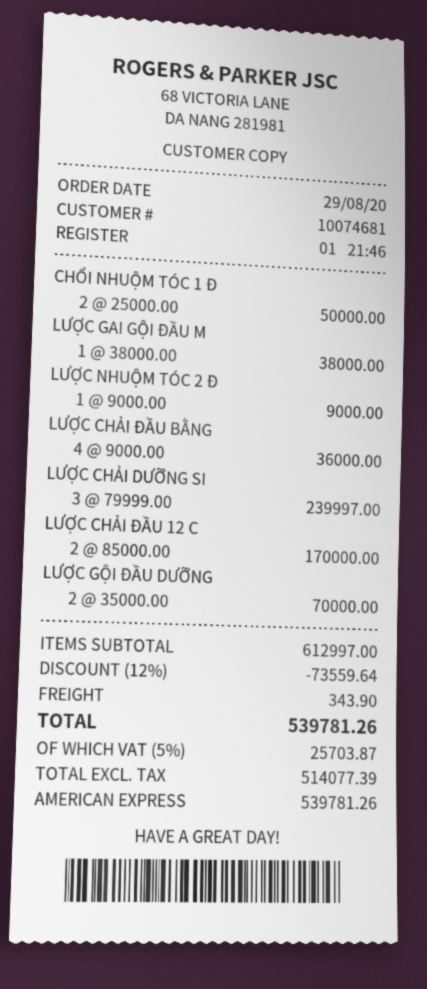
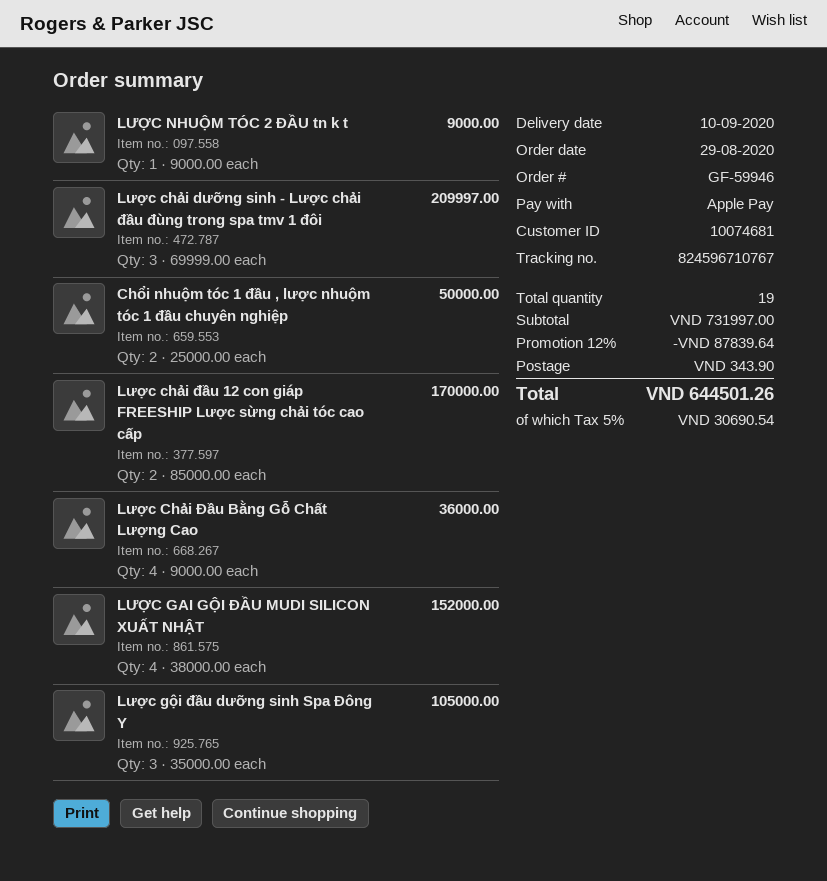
payment method: American Express -> Apple Pay
LƯỢC GAI GỘI ĐẦU M: 1 x 38000.00 = 38000.00 -> 4 x 38000.00 = 152000.00
LƯỢC CHẢI DƯỠNG SI: 3 x 79999.00 = 239997.00 -> 3 x 69999.00 = 209997.00
LƯỢC GỘI ĐẦU DƯỠNG: 2 x 35000.00 = 70000.00 -> 3 x 35000.00 = 105000.00
subtotal: 612997.00 -> 731997.00
discount: 12% = 73559.64 -> 12% = 87839.64
tax: 5% = 25703.87 -> 5% = 30690.54
total: 539781.26 -> 644501.26

